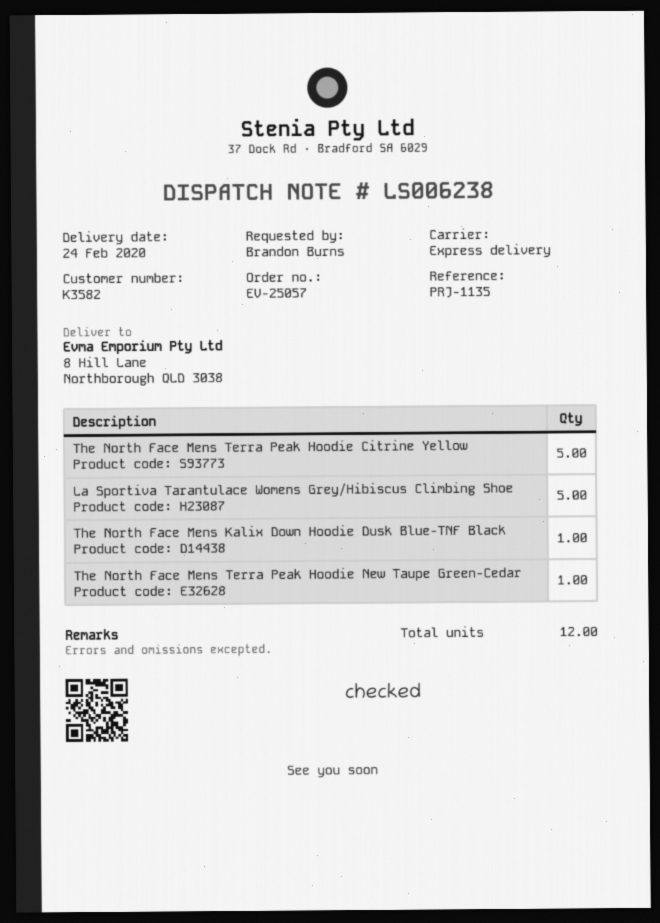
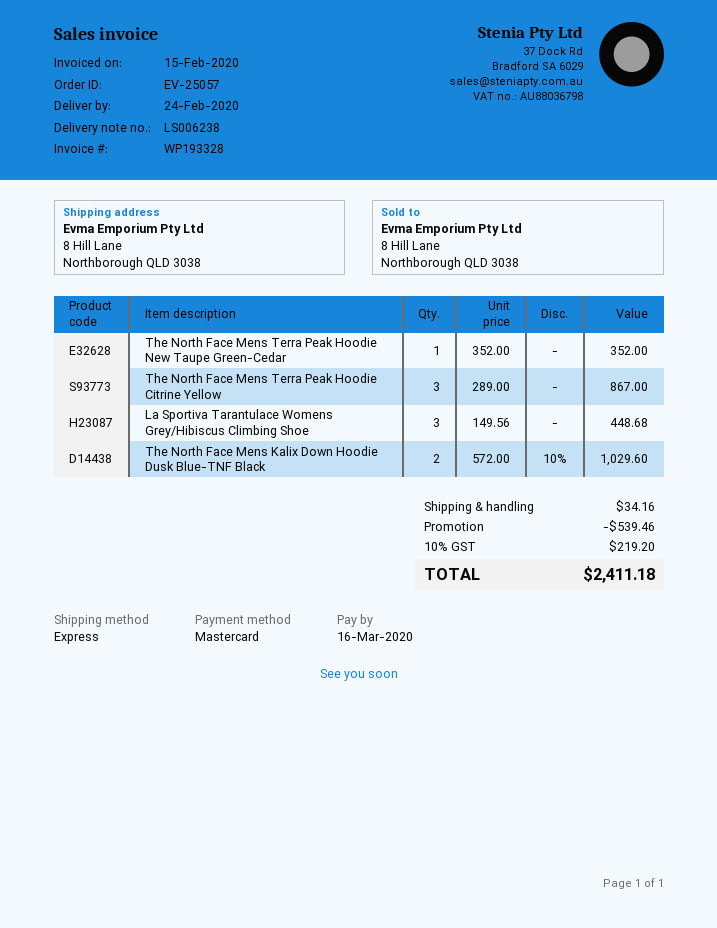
The North Face Mens Terra Peak Hoodie Citrine Yellow: 5 -> 3
La Sportiva Tarantulace Womens Grey/Hibiscus Climbing Shoe: 5 -> 3
The North Face Mens Kalix Down Hoodie Dusk Blue-TNF Black: 1 -> 2

